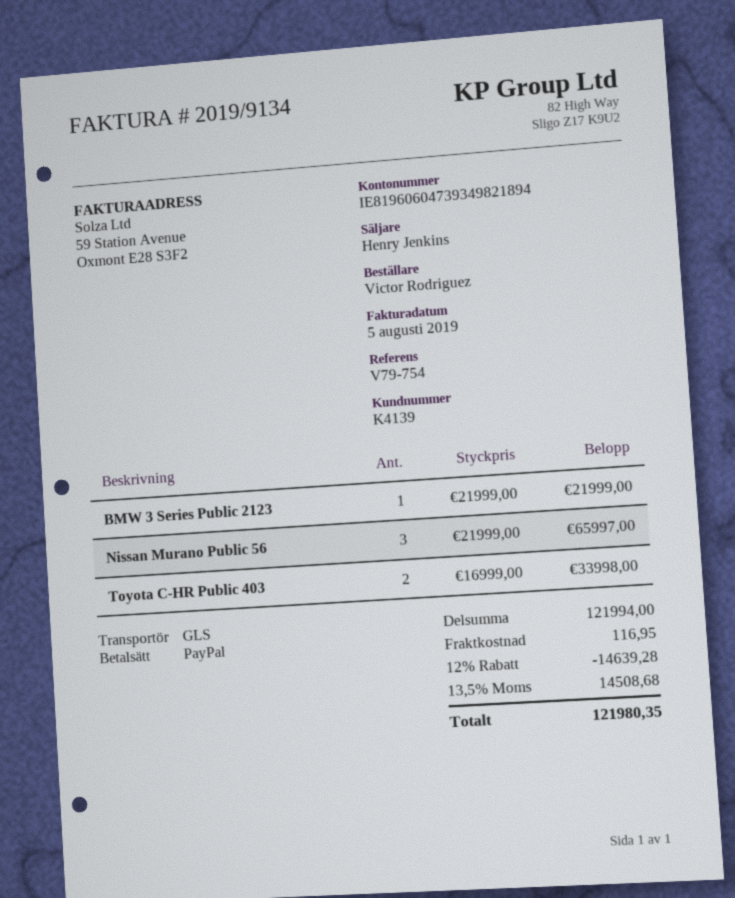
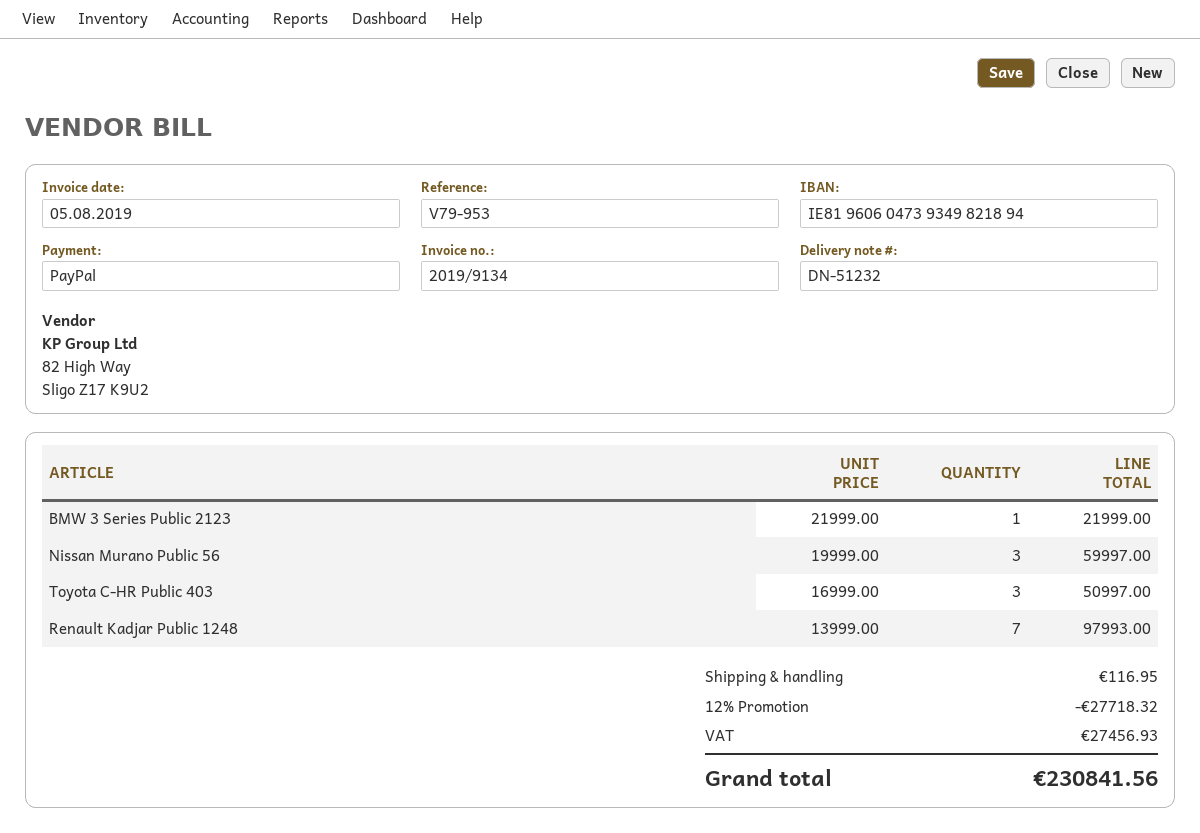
reference: V79-754 -> V79-953
Nissan Murano Public 56: 3 x 21999.00 = 65997.00 -> 3 x 19999.00 = 59997.00
Toyota C-HR Public 403: 2 x 16999.00 = 33998.00 -> 3 x 16999.00 = 50997.00
Renault Kadjar Public 1248: none -> 7 x 13999.00 = 97993.00
discount: 12% = 14639.28 -> 12% = 27718.32
tax: 14508.68 -> 27456.93
total: 121980.35 -> 230841.56

